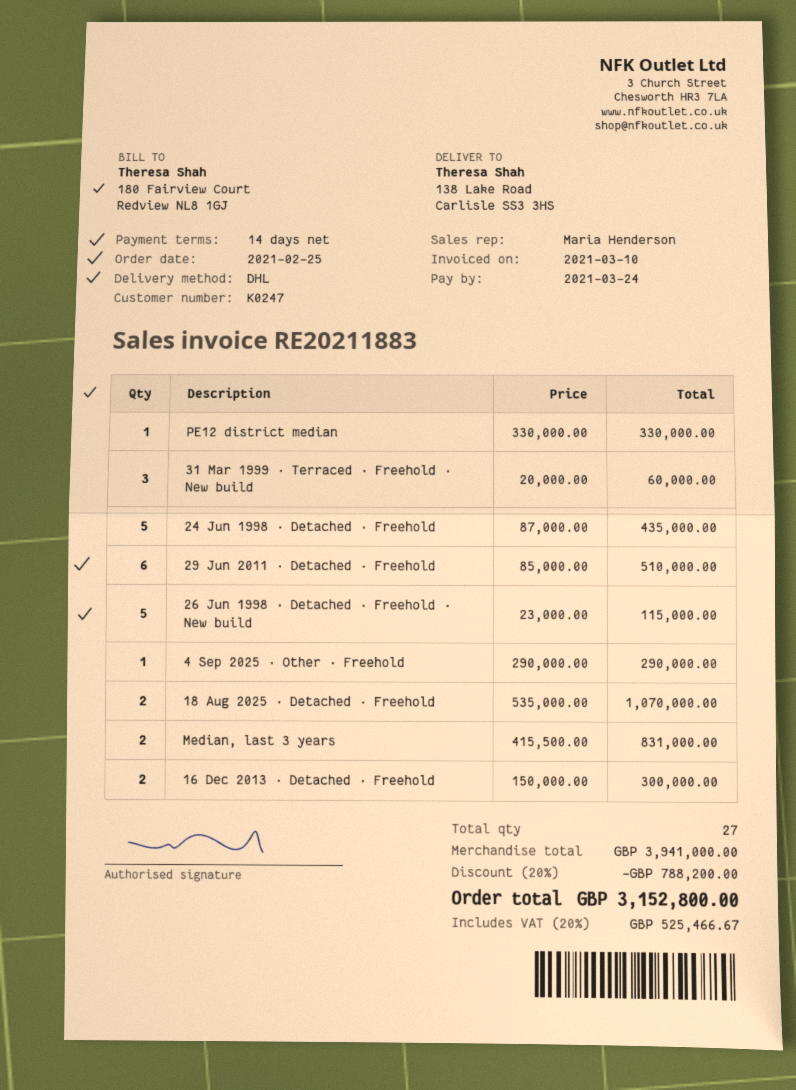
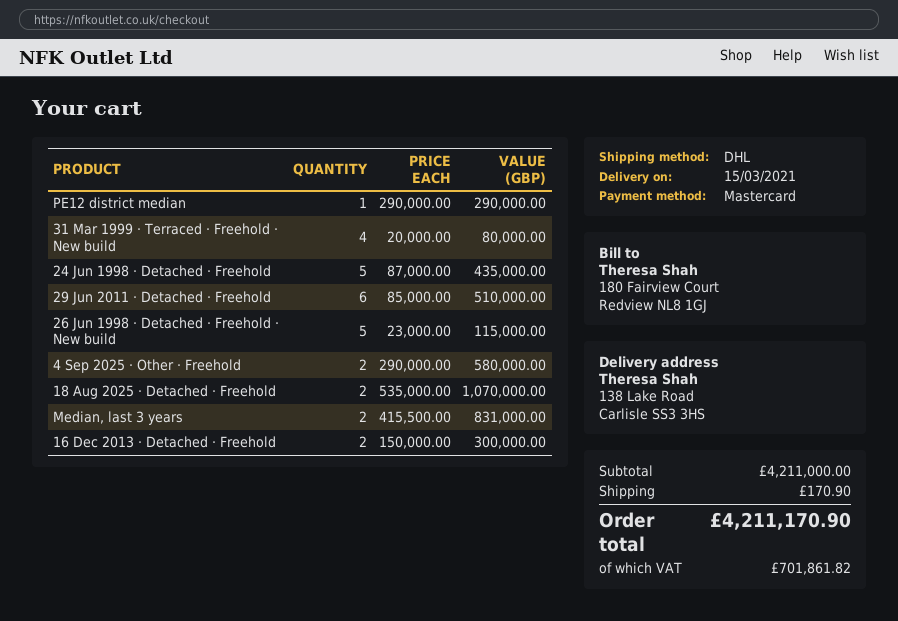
PE12 district median: 1 x 330000.00 = 330000.00 -> 1 x 290000.00 = 290000.00
31 Mar 1999 · Terraced · Freehold · New build: 3 x 20000.00 = 60000.00 -> 4 x 20000.00 = 80000.00
4 Sep 2025 · Other · Freehold: 1 x 290000.00 = 290000.00 -> 2 x 290000.00 = 580000.00
subtotal: 3941000.00 -> 4211000.00
discount: 20% = 788200.00 -> none
shipping: none -> 170.90
tax: 525466.67 -> 701861.82
total: 3152800.00 -> 4211170.90

